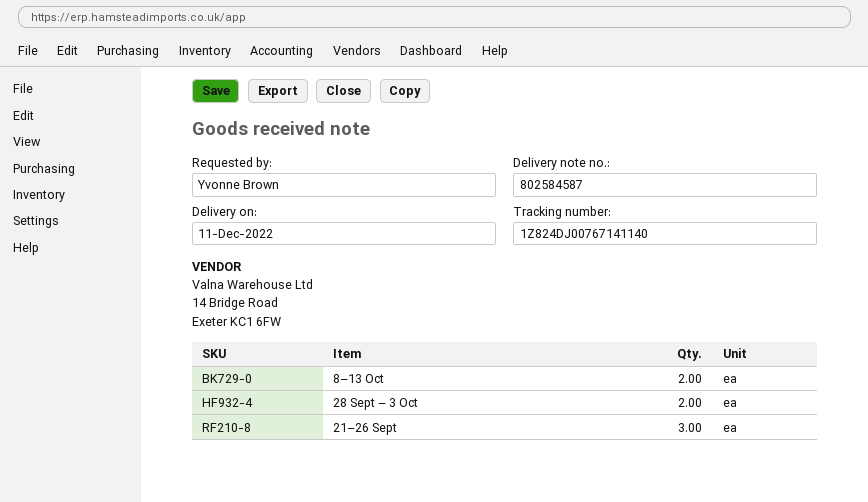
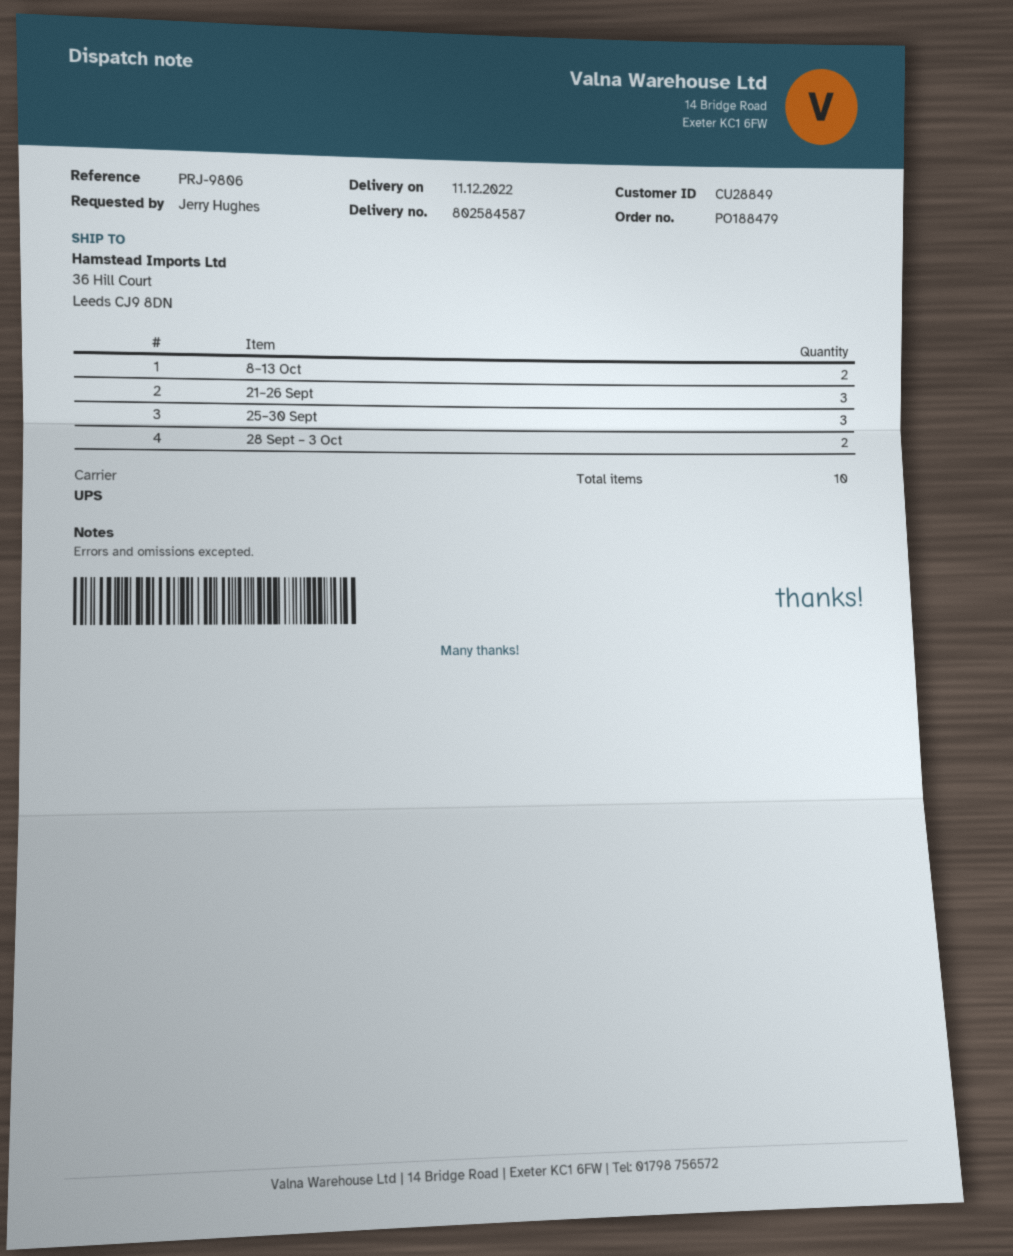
ordered by: Yvonne Brown -> Jerry Hughes
25–30 Sept: none -> 3

